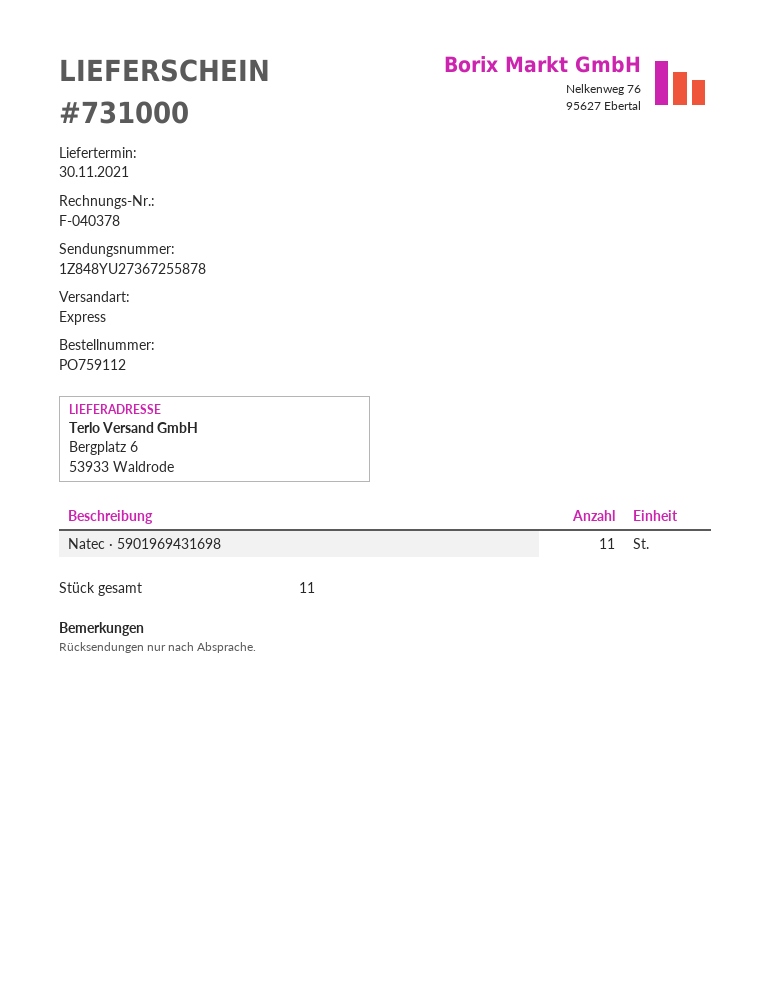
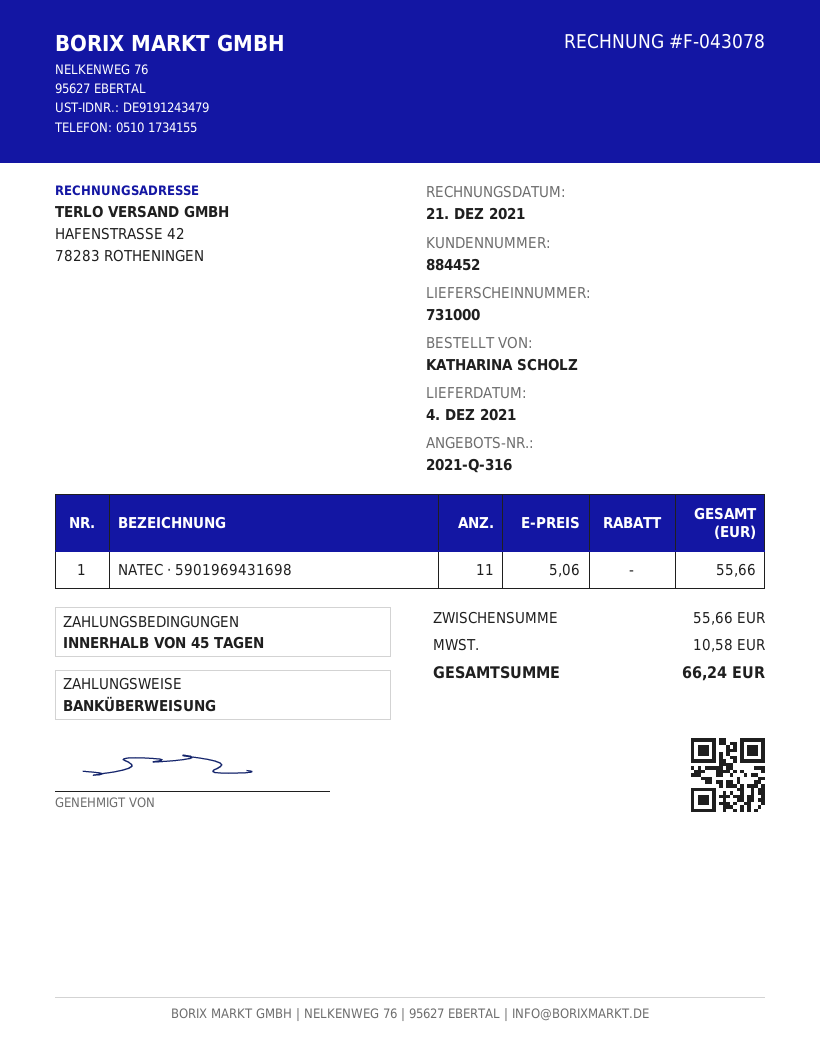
delivery date: 2021-11-30 -> 2021-12-04
invoice number: F-040378 -> F-043078

